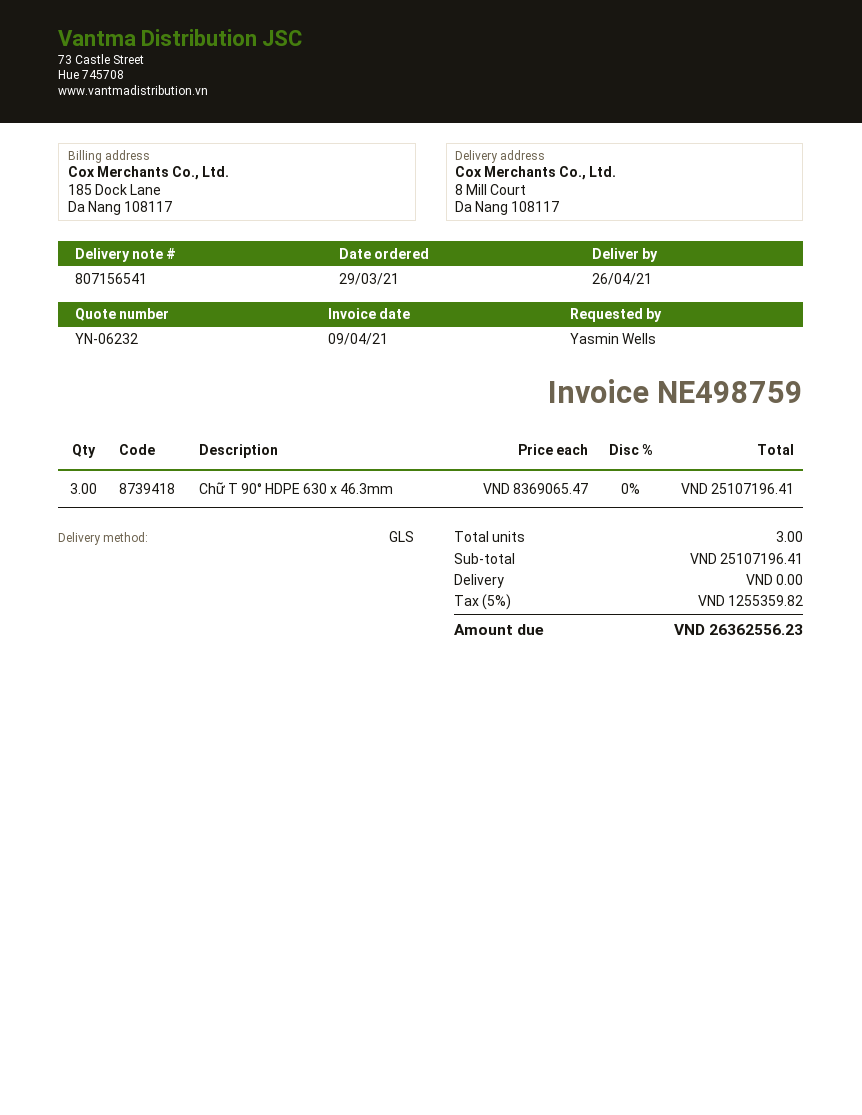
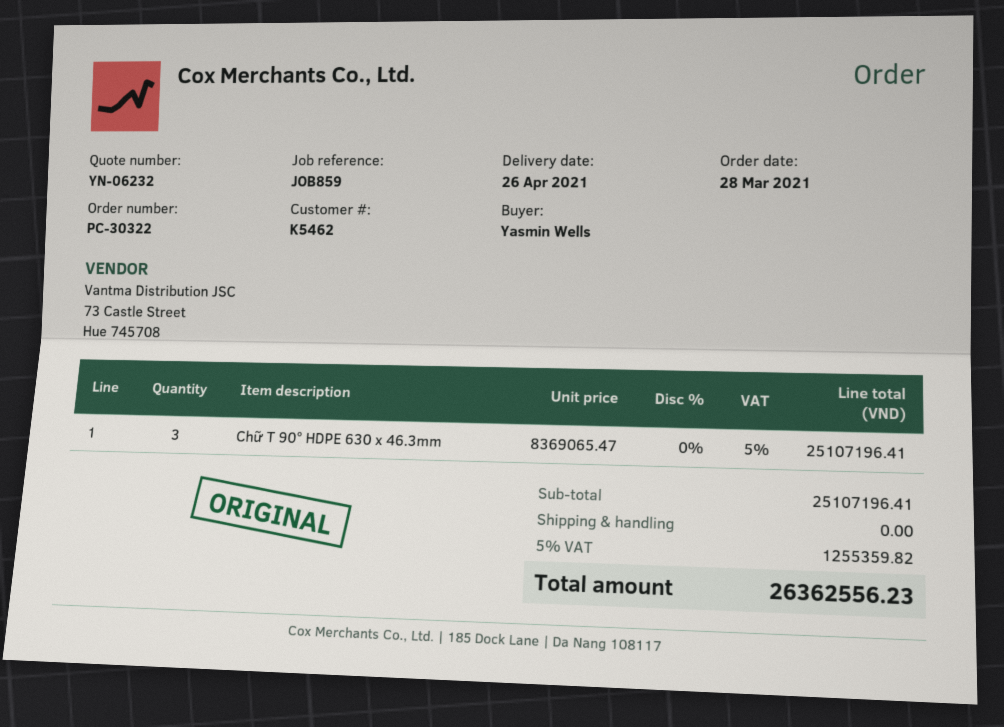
order date: 2021-03-29 -> 2021-03-28

